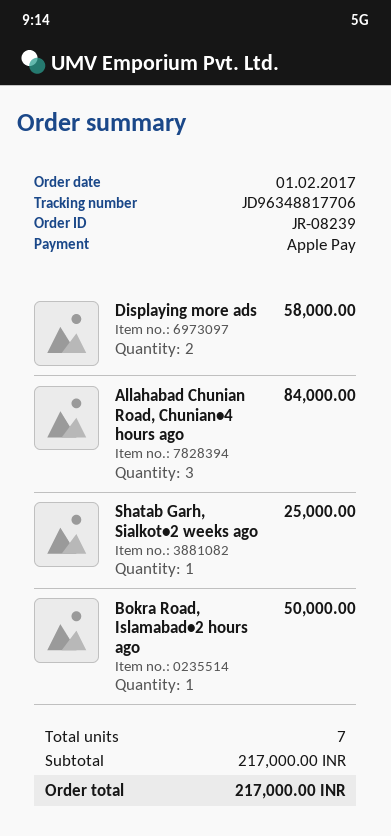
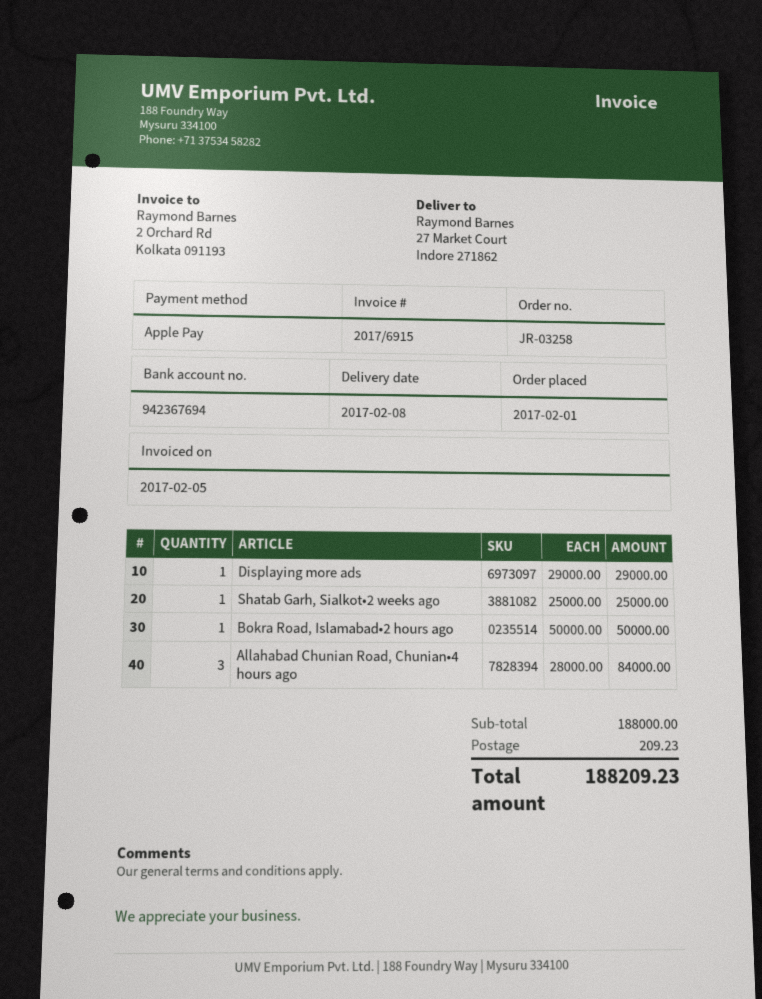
order number: JR-08239 -> JR-03258
Displaying more ads: 2 for 58000.00 -> 1 for 29000.00
subtotal: 217000.00 -> 188000.00
shipping: none -> 209.23
total: 217000.00 -> 188209.23

